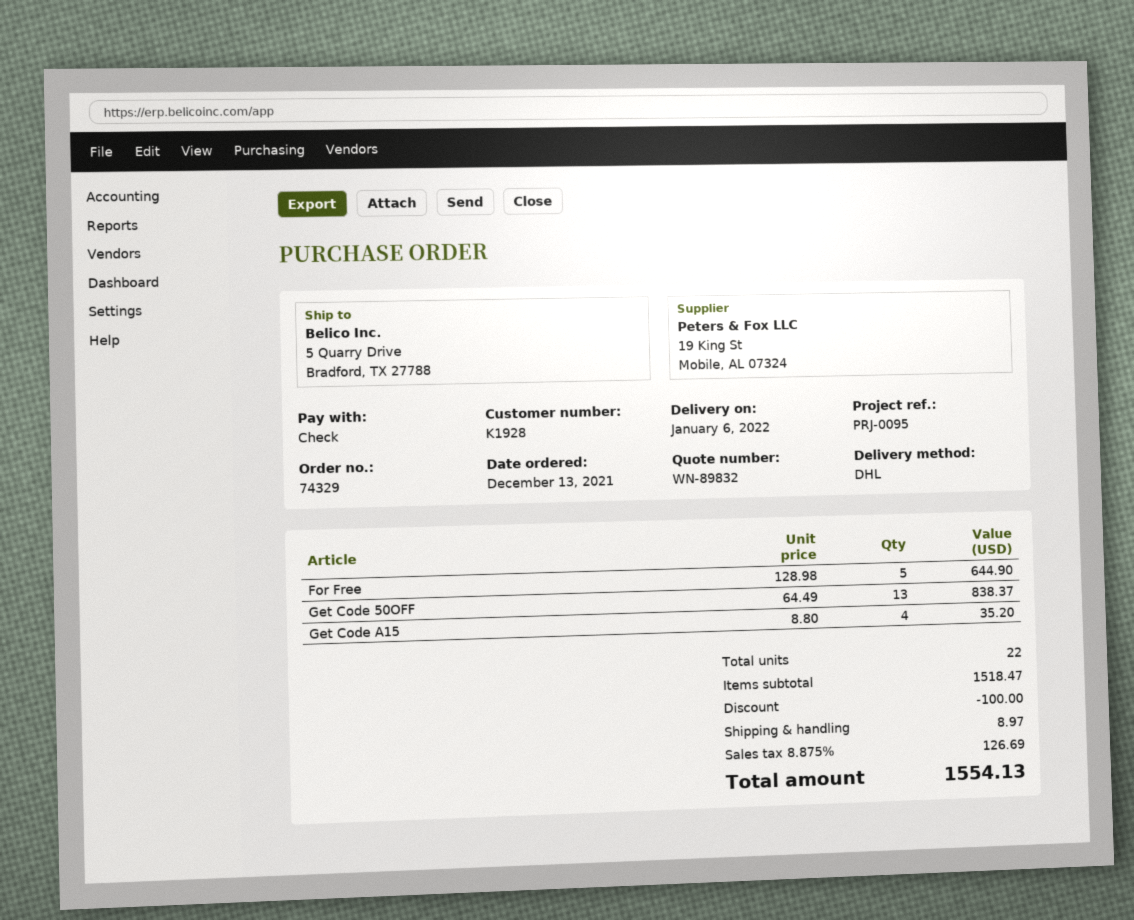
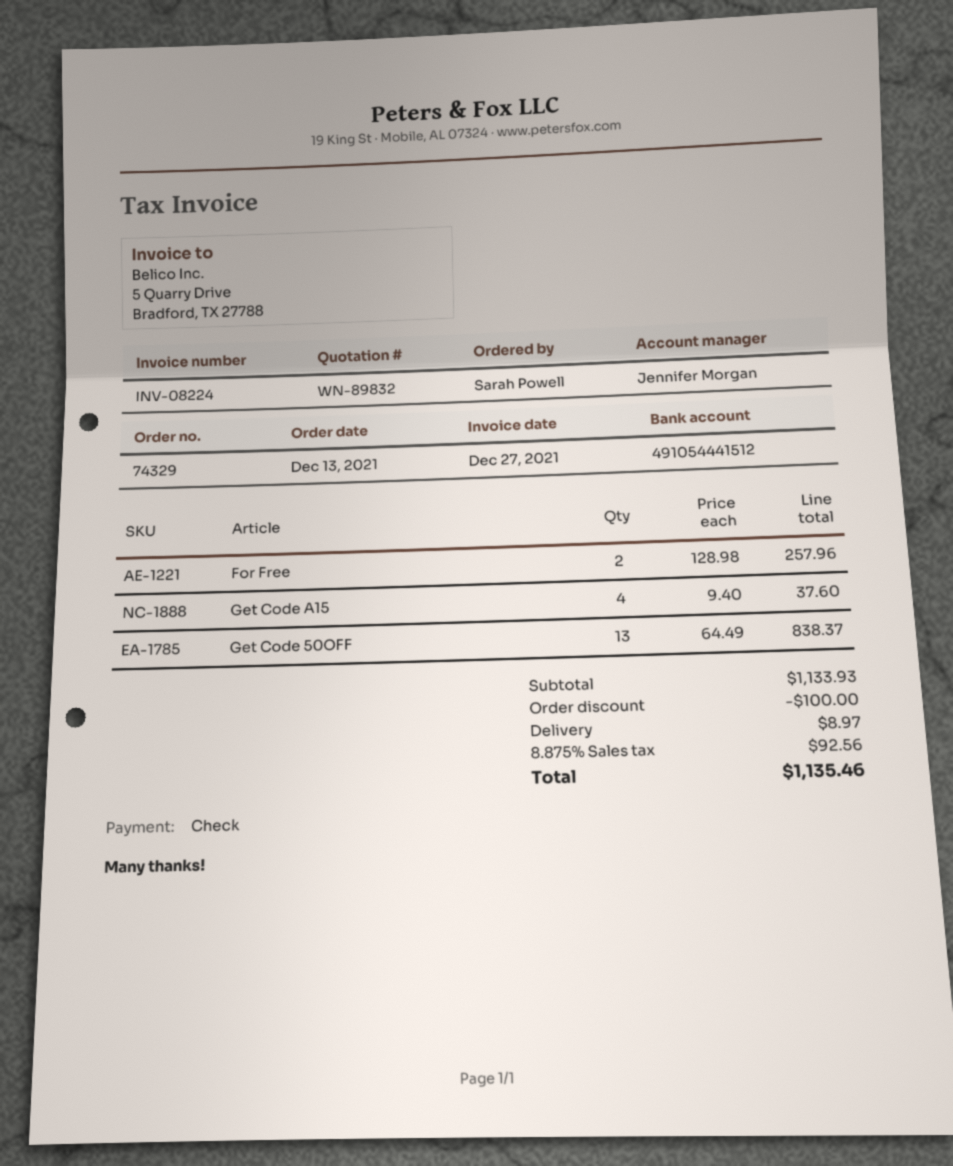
For Free: 5 x 128.98 = 644.90 -> 2 x 128.98 = 257.96
Get Code A15: 4 x 8.80 = 35.20 -> 4 x 9.40 = 37.60
subtotal: 1518.47 -> 1133.93
tax: 8.875% = 126.69 -> 8.875% = 92.56
total: 1554.13 -> 1135.46

